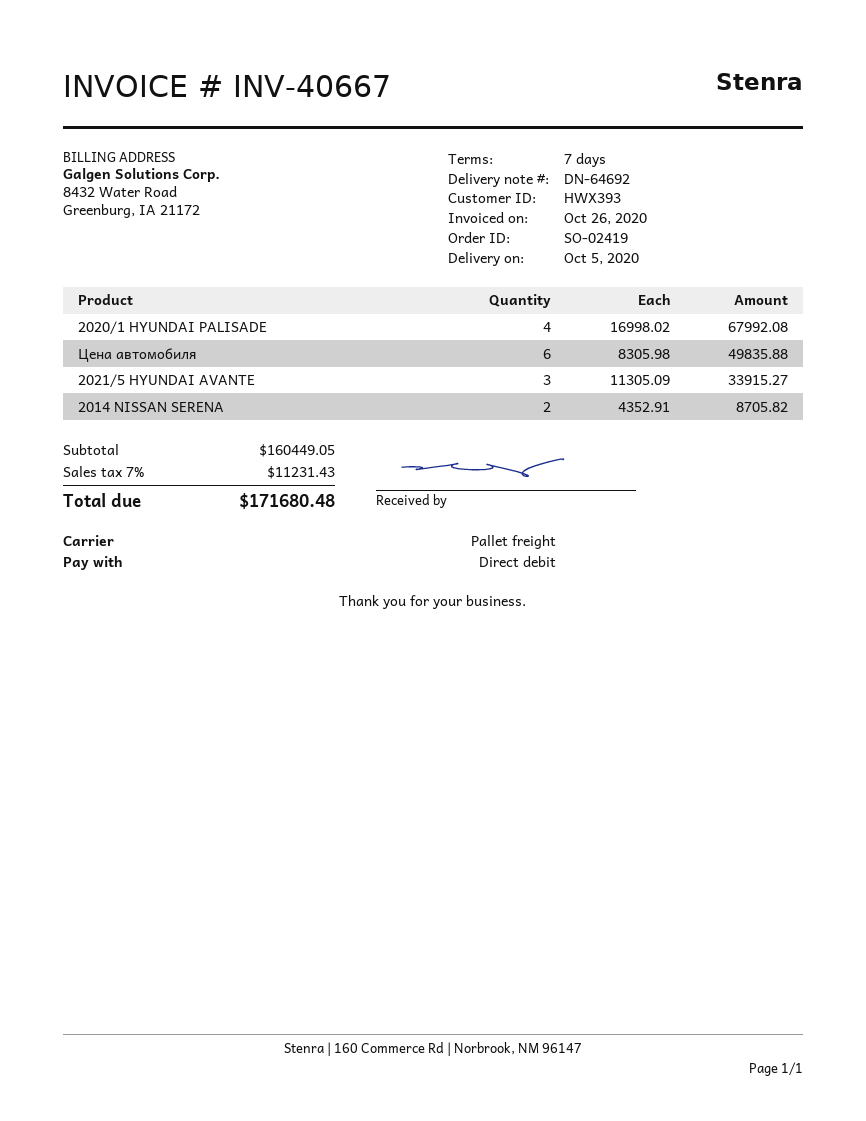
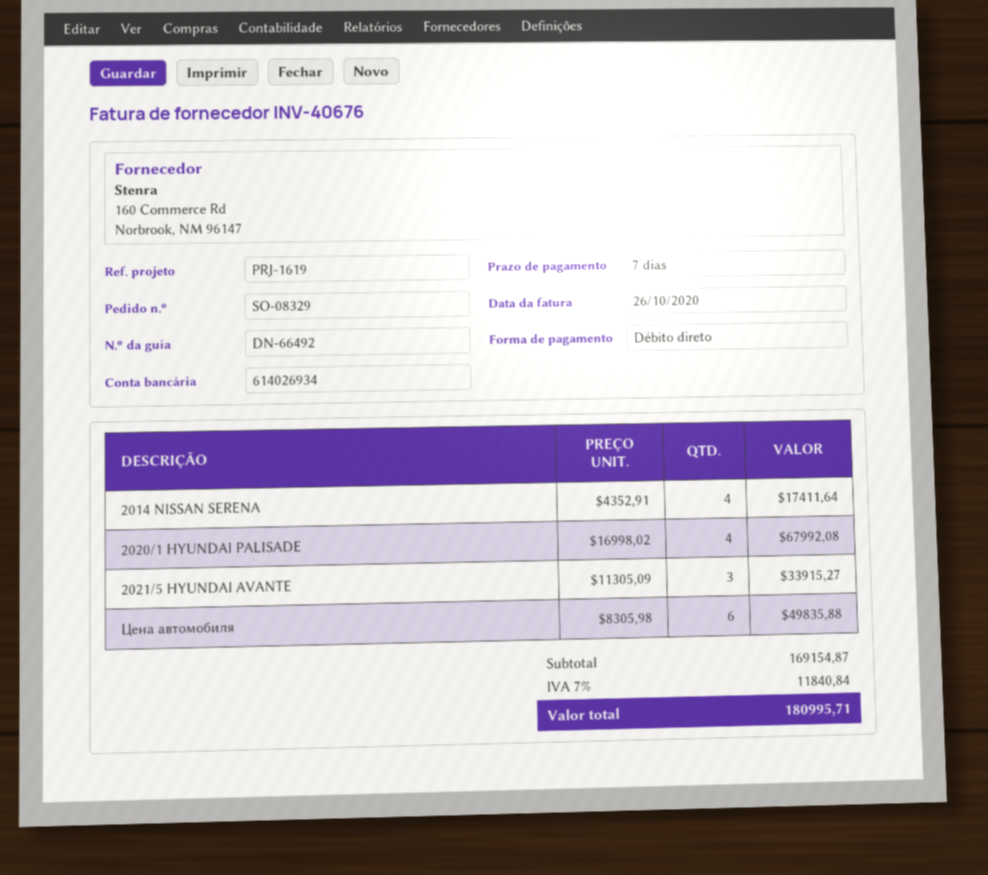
order number: SO-02419 -> SO-08329
delivery note number: DN-64692 -> DN-66492
invoice number: INV-40667 -> INV-40676
2014 NISSAN SERENA: 2 x 4352.91 = 8705.82 -> 4 x 4352.91 = 17411.64
subtotal: 160449.05 -> 169154.87
tax: 7% = 11231.43 -> 7% = 11840.84
total: 171680.48 -> 180995.71

